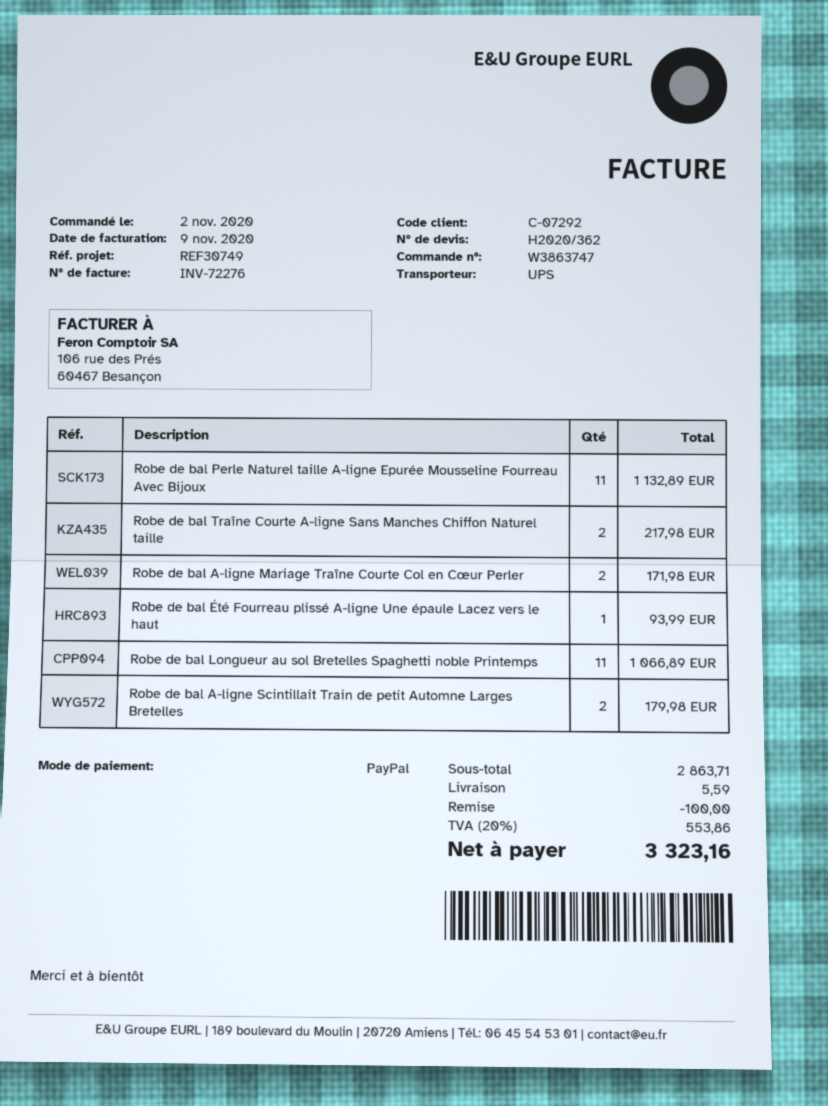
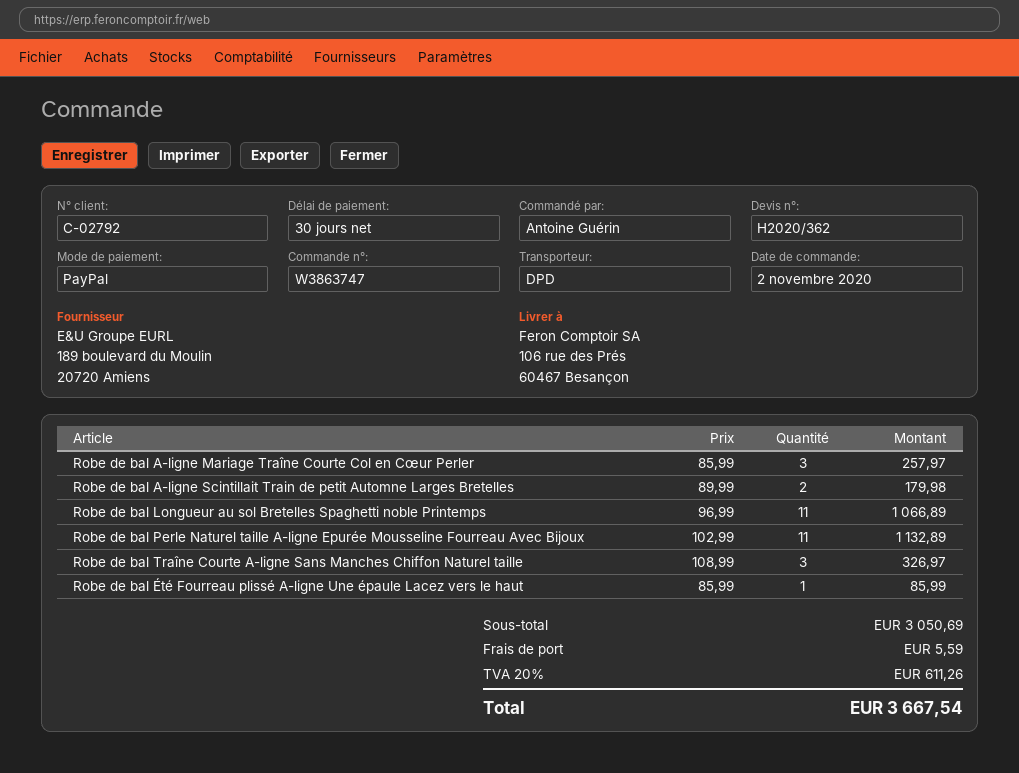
customer number: C-07292 -> C-02792
shipping method: UPS -> DPD
Robe de bal Traîne Courte A-ligne Sans Manches Chiffon Naturel taille: 2 for 217.98 -> 3 for 326.97
Robe de bal A-ligne Mariage Traîne Courte Col en Cœur Perler: 2 for 171.98 -> 3 for 257.97
Robe de bal Été Fourreau plissé A-ligne Une épaule Lacez vers le haut: 1 for 93.99 -> 1 for 85.99
subtotal: 2863.71 -> 3050.69
discount: 100.00 -> none
tax: 20% = 553.86 -> 20% = 611.26
total: 3323.16 -> 3667.54

